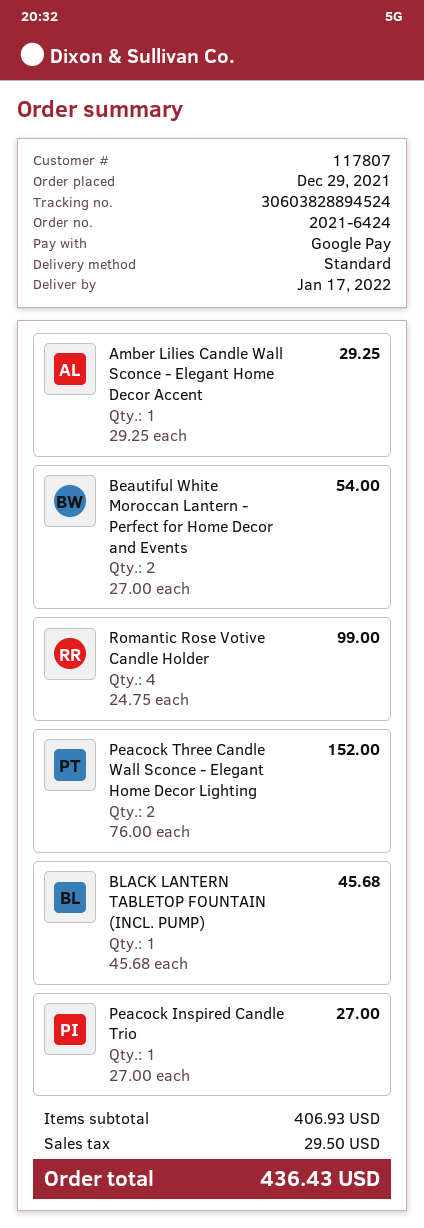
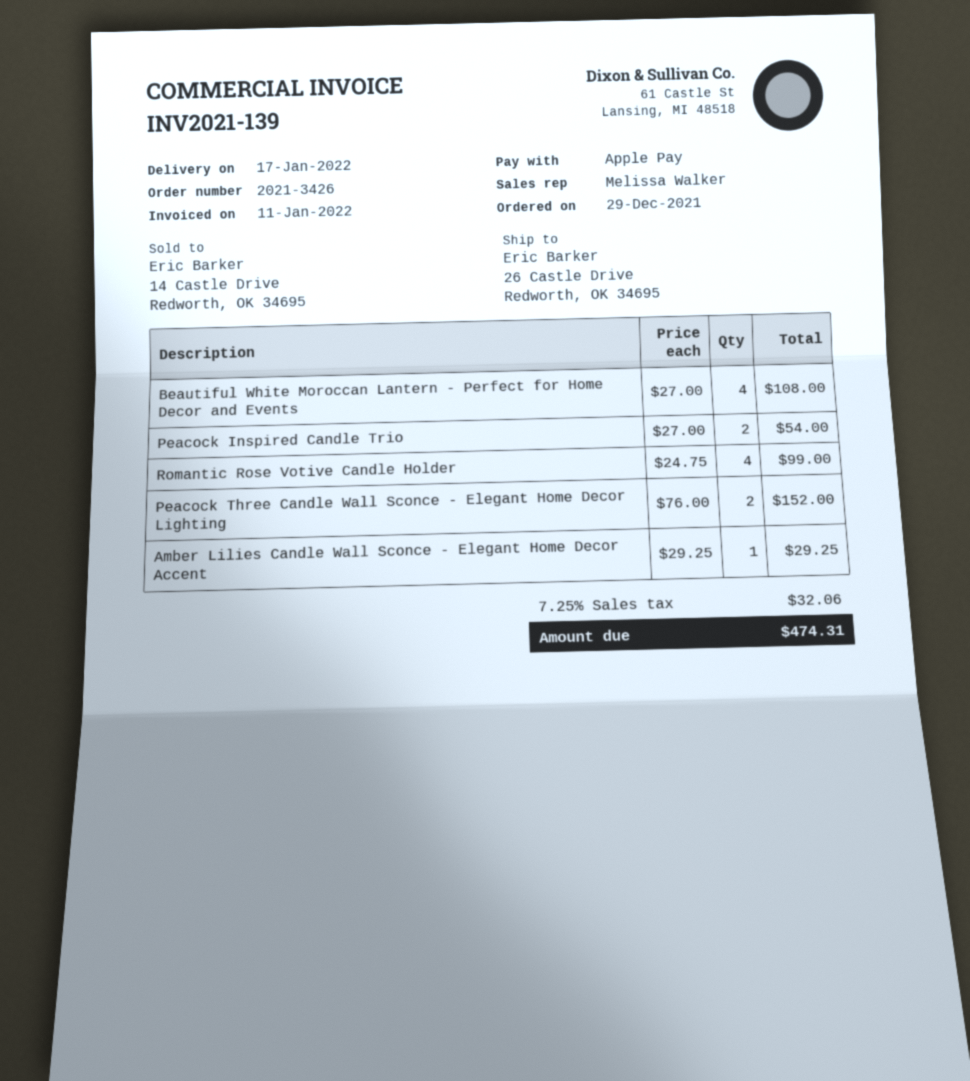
order number: 2021-6424 -> 2021-3426
payment method: Google Pay -> Apple Pay
Beautiful White Moroccan Lantern - Perfect for Home Decor and Events: 2 x 27.00 = 54.00 -> 4 x 27.00 = 108.00
BLACK LANTERN TABLETOP FOUNTAIN (INCL. PUMP): 1 x 45.68 = 45.68 -> none
Peacock Inspired Candle Trio: 1 x 27.00 = 27.00 -> 2 x 27.00 = 54.00
tax: 29.50 -> 32.06
total: 436.43 -> 474.31

